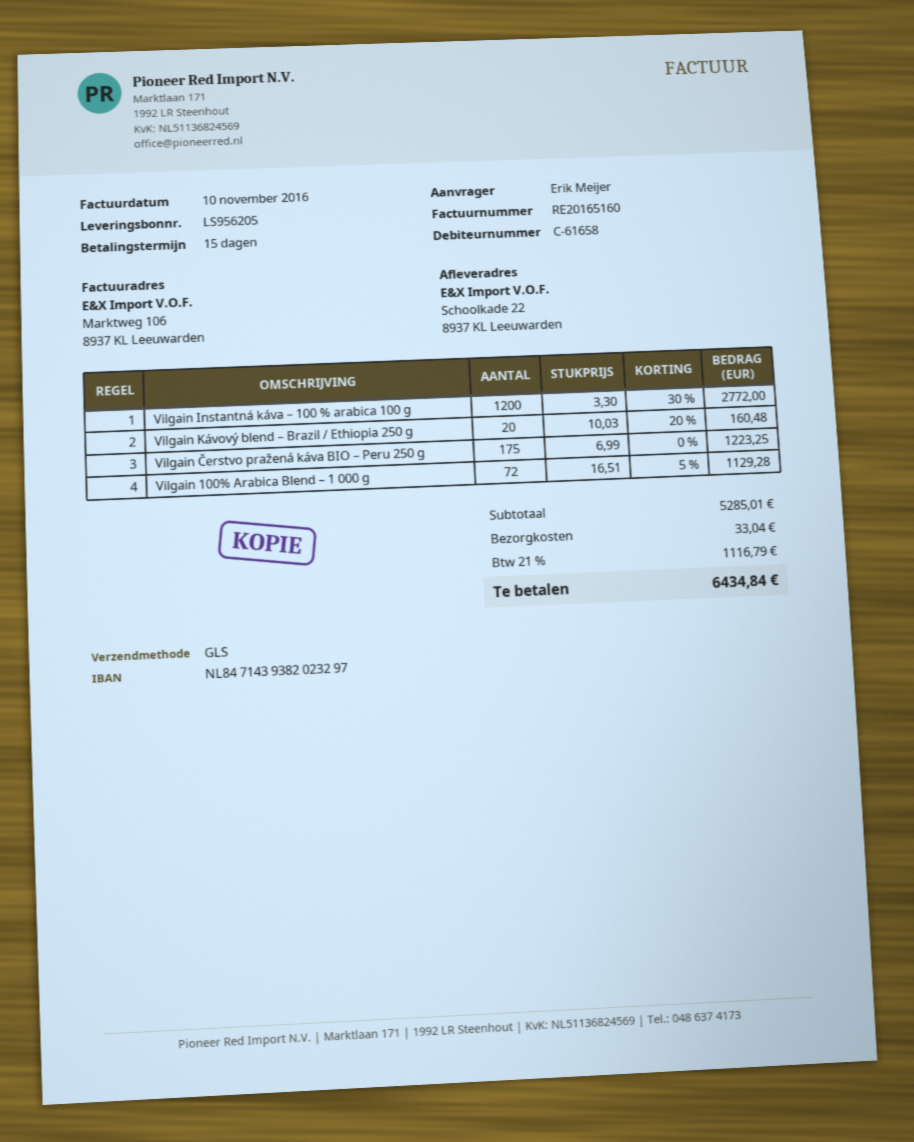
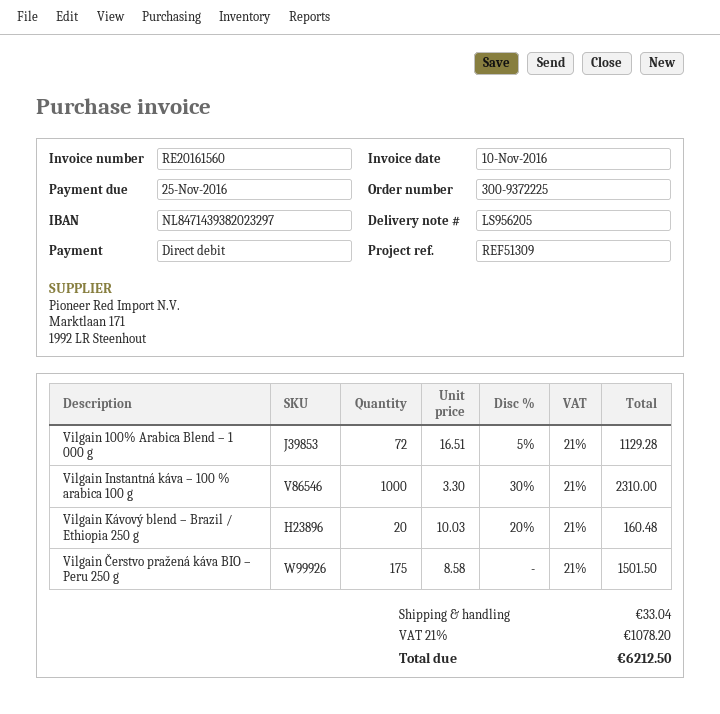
invoice number: RE20165160 -> RE20161560
Vilgain Instantná káva – 100 % arabica 100 g: 1200 x 3.30 - 30% = 2772.00 -> 1000 x 3.30 - 30% = 2310.00
Vilgain Čerstvo pražená káva BIO – Peru 250 g: 175 x 6.99 = 1223.25 -> 175 x 8.58 = 1501.50
tax: 21% = 1116.79 -> 21% = 1078.20
total: 6434.84 -> 6212.50

